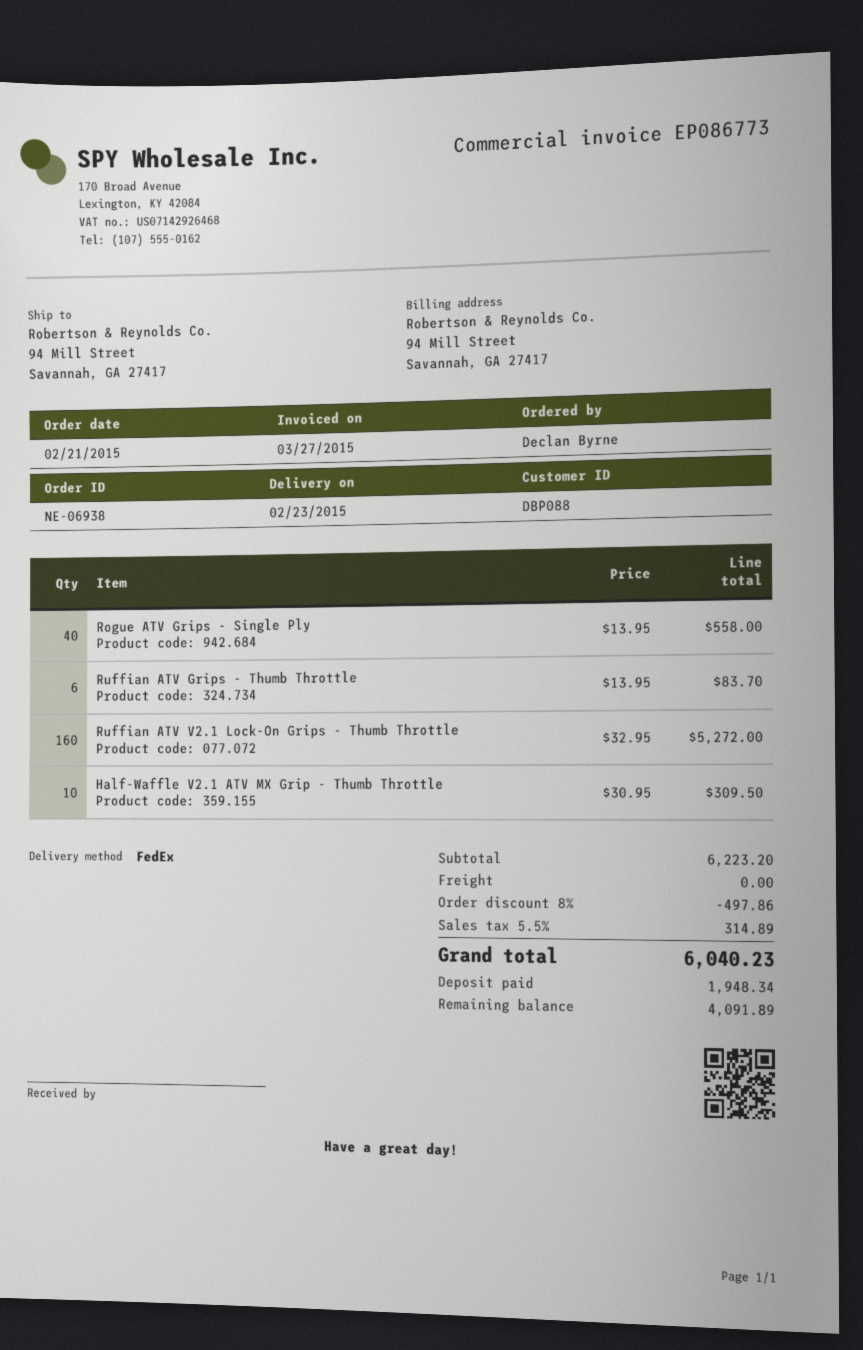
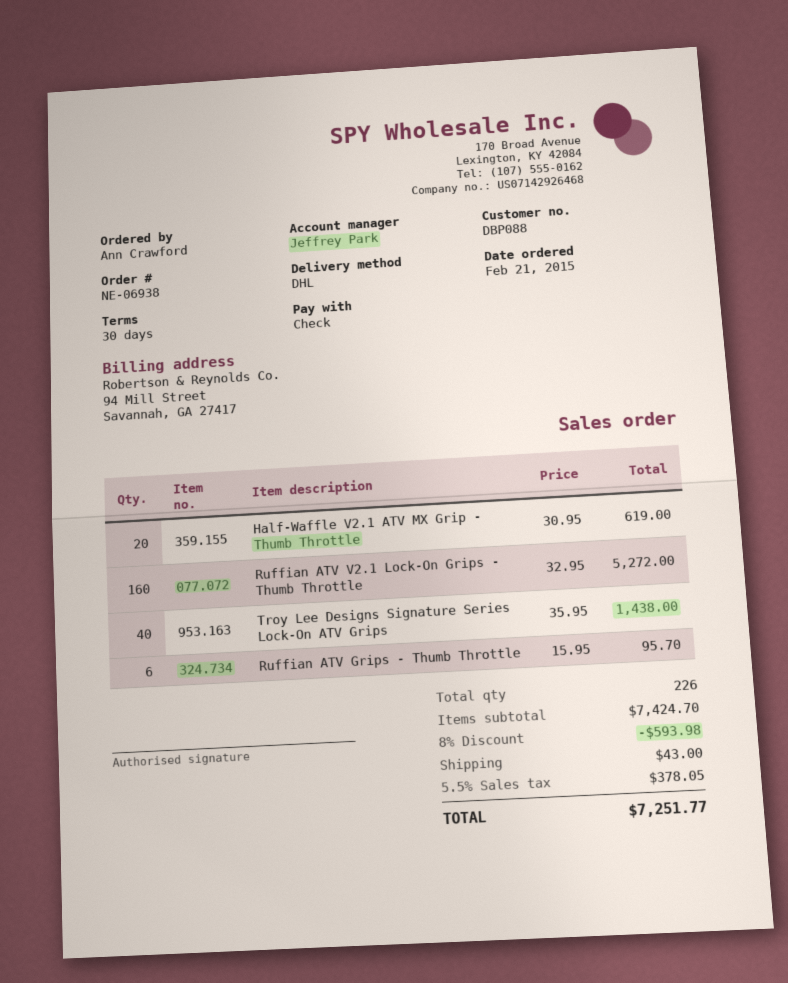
ordered by: Declan Byrne -> Ann Crawford
shipping method: FedEx -> DHL
Rogue ATV Grips - Single Ply: 40 x 13.95 = 558.00 -> none
Ruffian ATV Grips - Thumb Throttle: 6 x 13.95 = 83.70 -> 6 x 15.95 = 95.70
Half-Waffle V2.1 ATV MX Grip - Thumb Throttle: 10 x 30.95 = 309.50 -> 20 x 30.95 = 619.00
Troy Lee Designs Signature Series Lock-On ATV Grips: none -> 40 x 35.95 = 1438.00
subtotal: 6223.20 -> 7424.70
discount: 8% = 497.86 -> 8% = 593.98
shipping: 0.00 -> 43.00
tax: 5.5% = 314.89 -> 5.5% = 378.05
total: 6040.23 -> 7251.77

